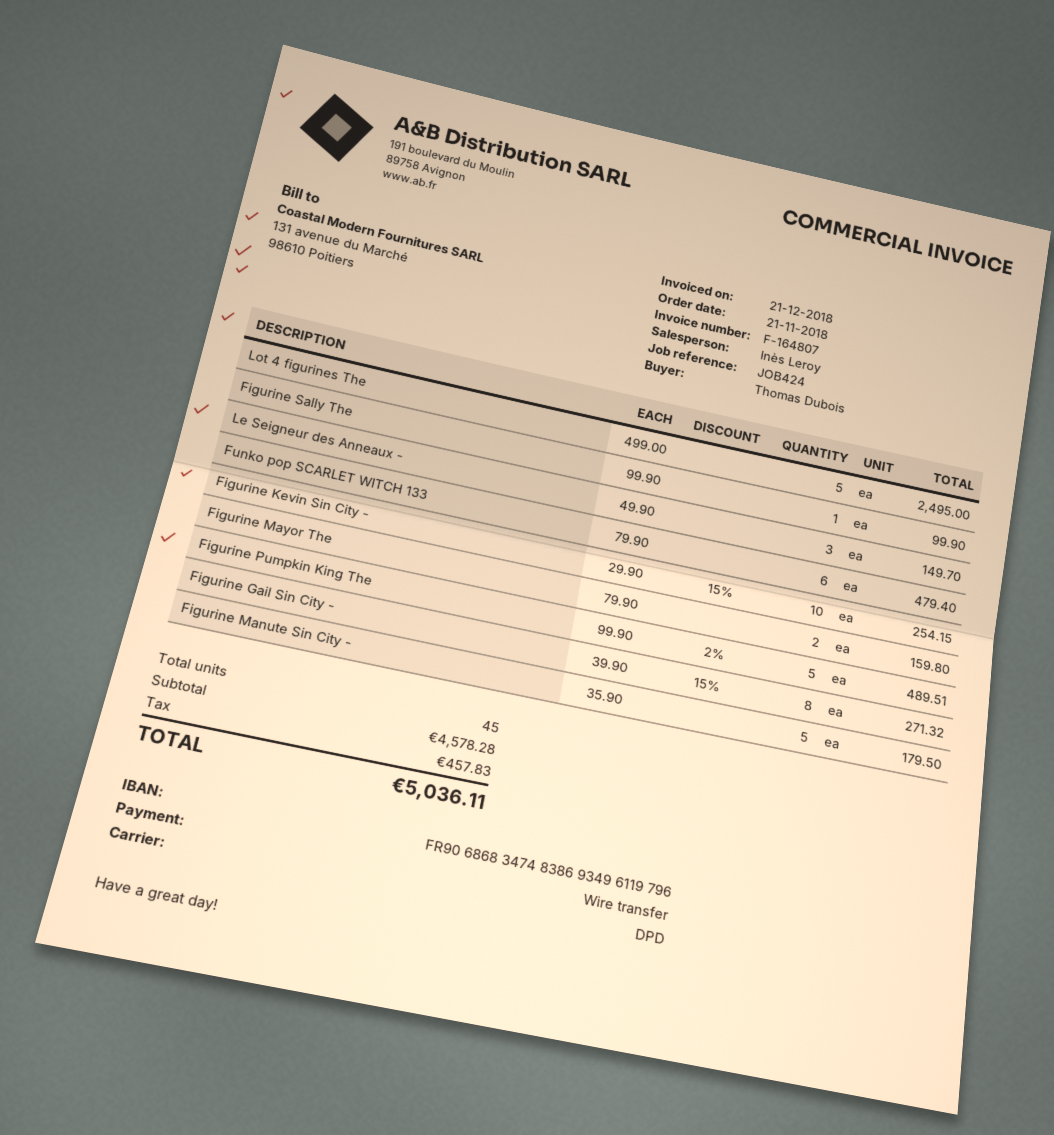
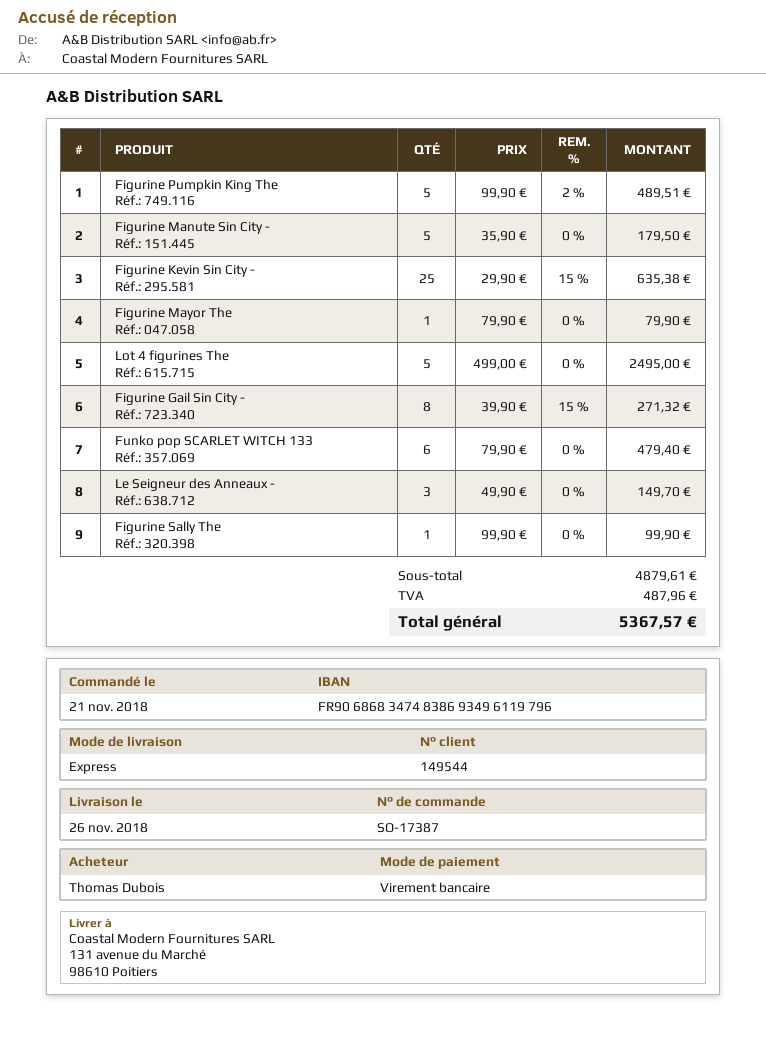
shipping method: DPD -> express
Figurine Kevin Sin City -: 10 x 29.90 - 15% = 254.15 -> 25 x 29.90 - 15% = 635.38
Figurine Mayor The: 2 x 79.90 = 159.80 -> 1 x 79.90 = 79.90
subtotal: 4578.28 -> 4879.61
tax: 457.83 -> 487.96
total: 5036.11 -> 5367.57

